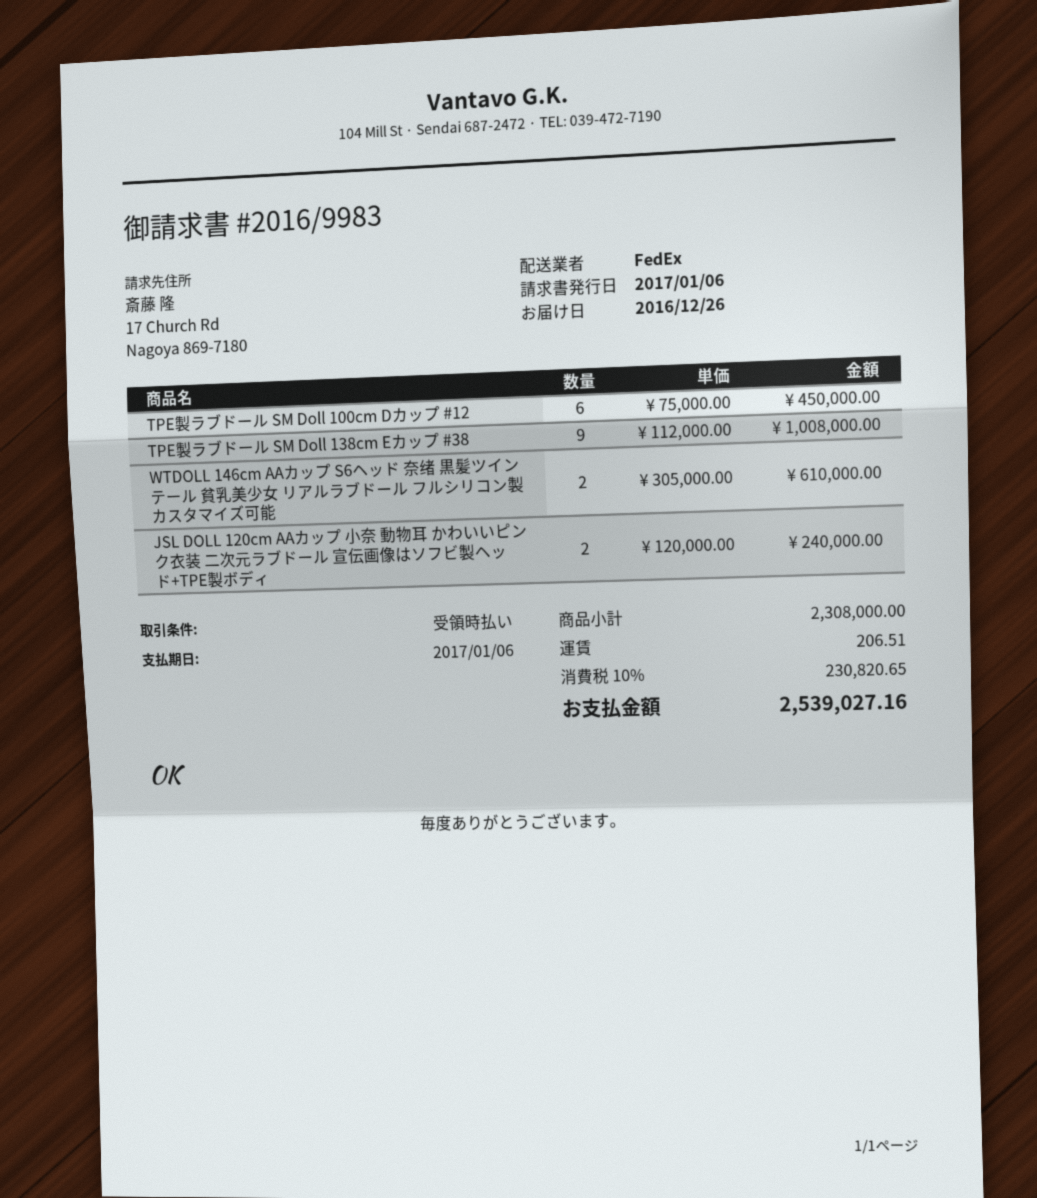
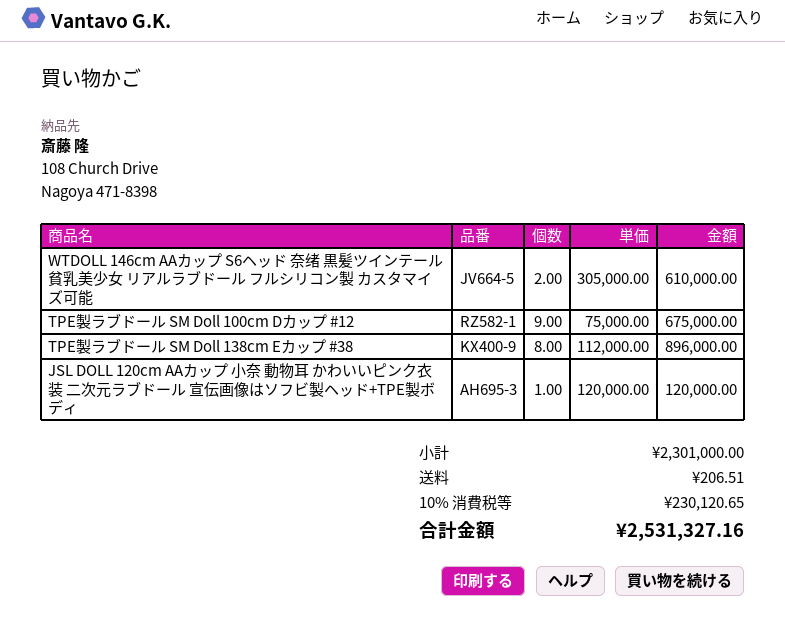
TPE製ラブドール SM Doll 100cm Dカップ #12: 6 x 75000.00 = 450000.00 -> 9 x 75000.00 = 675000.00
TPE製ラブドール SM Doll 138cm Eカップ #38: 9 x 112000.00 = 1008000.00 -> 8 x 112000.00 = 896000.00
JSL DOLL 120cm AAカップ 小奈 動物耳 かわいいピンク衣装 二次元ラブドール 宣伝画像はソフビ製ヘッド+TPE製ボディ: 2 x 120000.00 = 240000.00 -> 1 x 120000.00 = 120000.00
subtotal: 2308000.00 -> 2301000.00
tax: 10% = 230820.65 -> 10% = 230120.65
total: 2539027.16 -> 2531327.16

